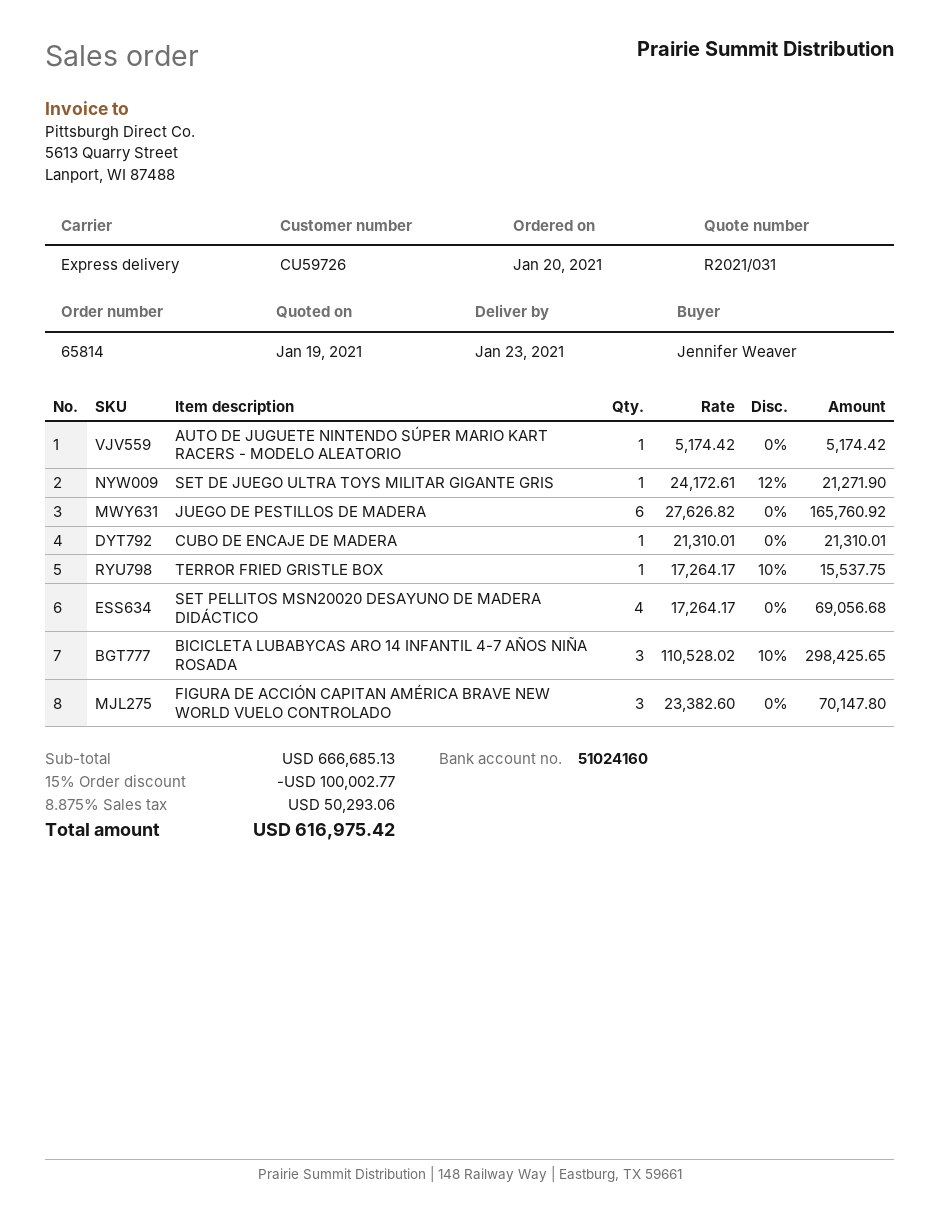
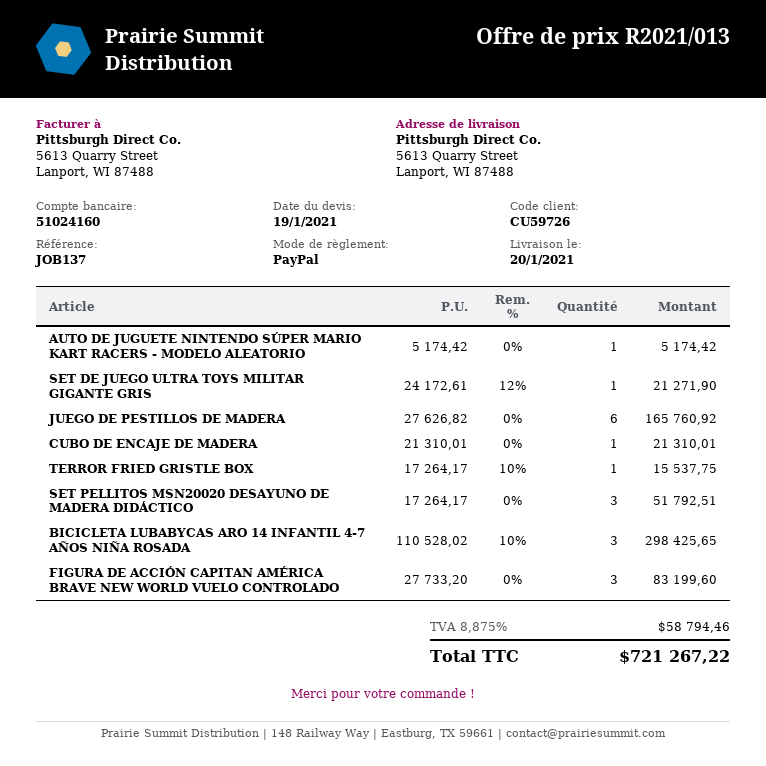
quote number: R2021/031 -> R2021/013
delivery date: 2021-01-23 -> 2021-01-20
SET PELLITOS MSN20020 DESAYUNO DE MADERA DIDÁCTICO: 4 x 17264.17 = 69056.68 -> 3 x 17264.17 = 51792.51
FIGURA DE ACCIÓN CAPITAN AMÉRICA BRAVE NEW WORLD VUELO CONTROLADO: 3 x 23382.60 = 70147.80 -> 3 x 27733.20 = 83199.60
discount: 15% = 100002.77 -> none
tax: 8.875% = 50293.06 -> 8.875% = 58794.46
total: 616975.42 -> 721267.22

